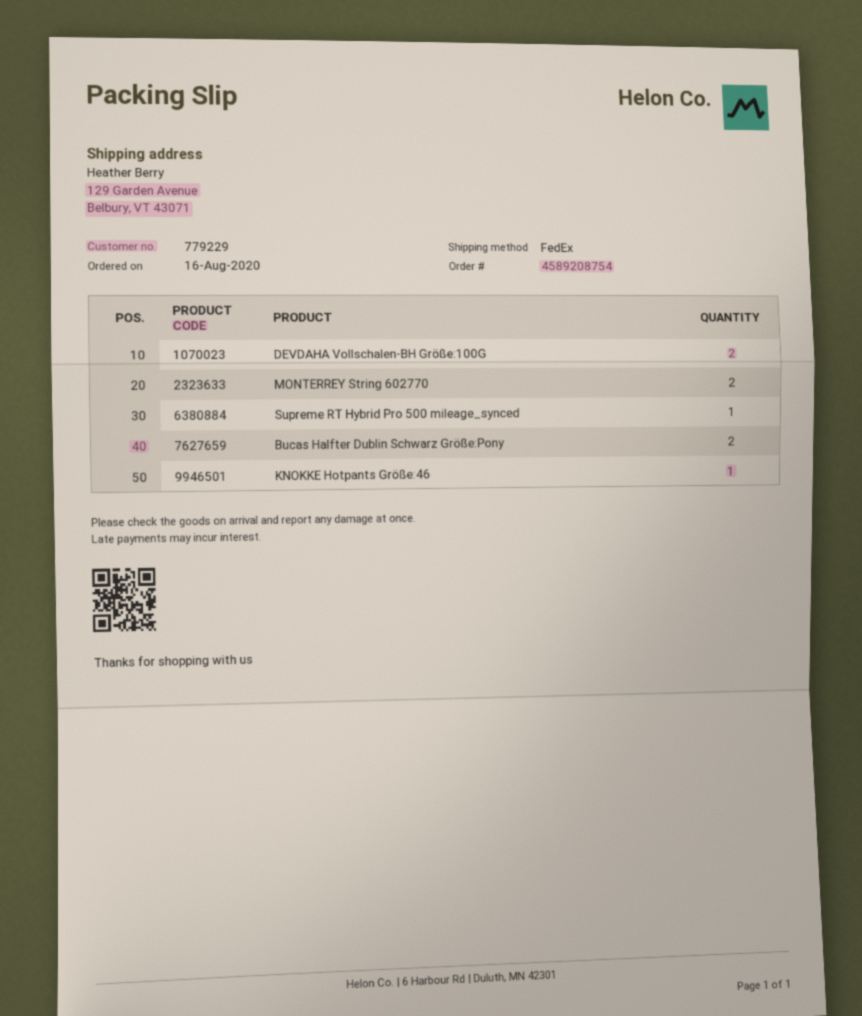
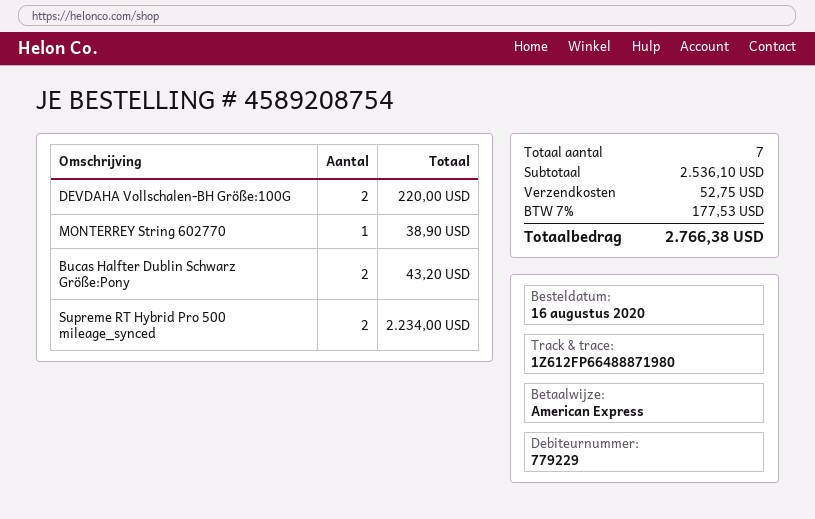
MONTERREY String 602770: 2 -> 1
Supreme RT Hybrid Pro 500 mileage_synced: 1 -> 2
KNOKKE Hotpants Größe:46: 1 -> none

